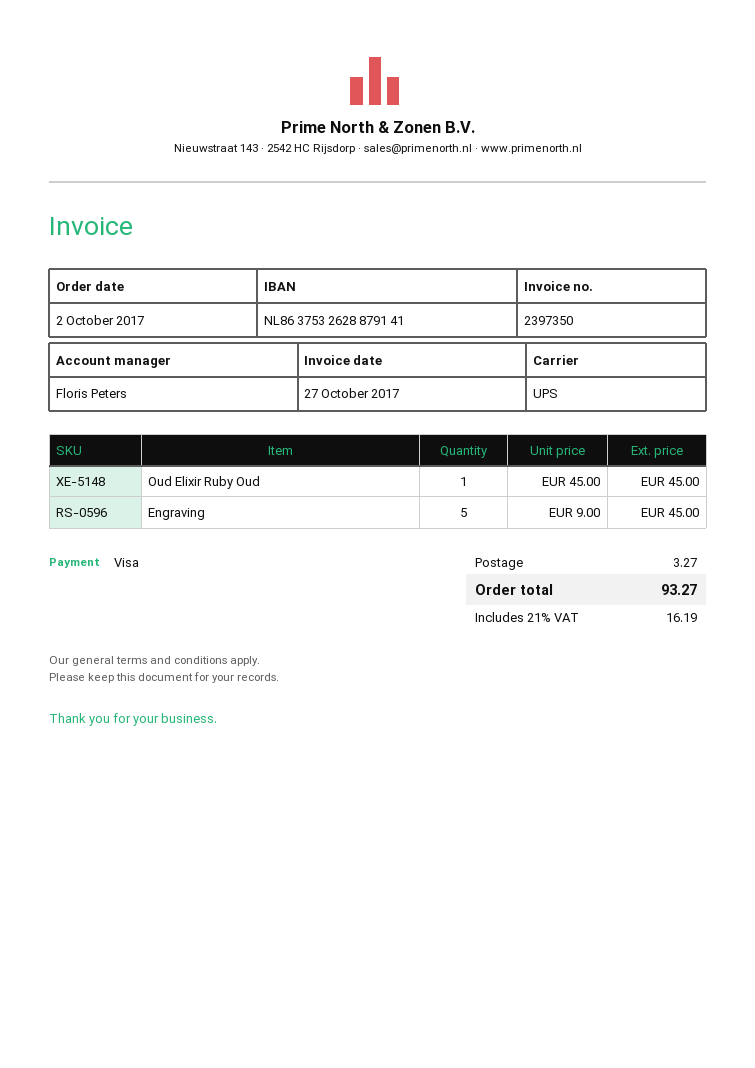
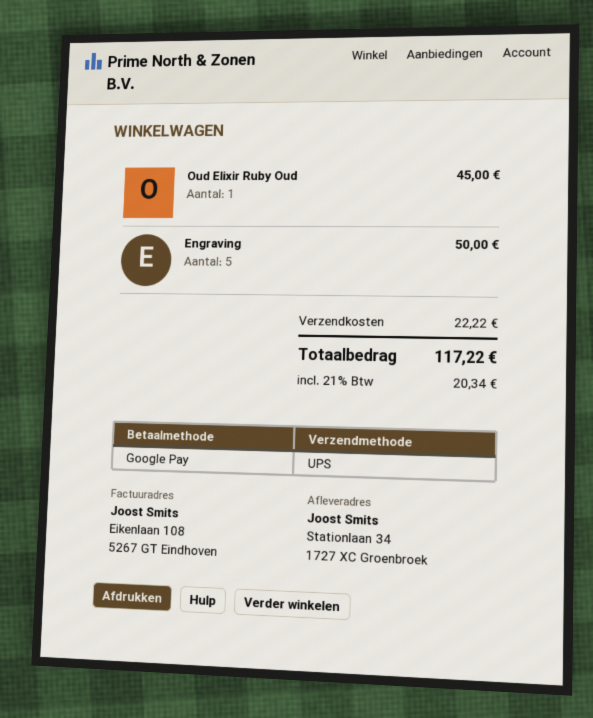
payment method: Visa -> Google Pay
Engraving: 5 for 45.00 -> 5 for 50.00
shipping: 3.27 -> 22.22
tax: 21% = 16.19 -> 21% = 20.34
total: 93.27 -> 117.22

